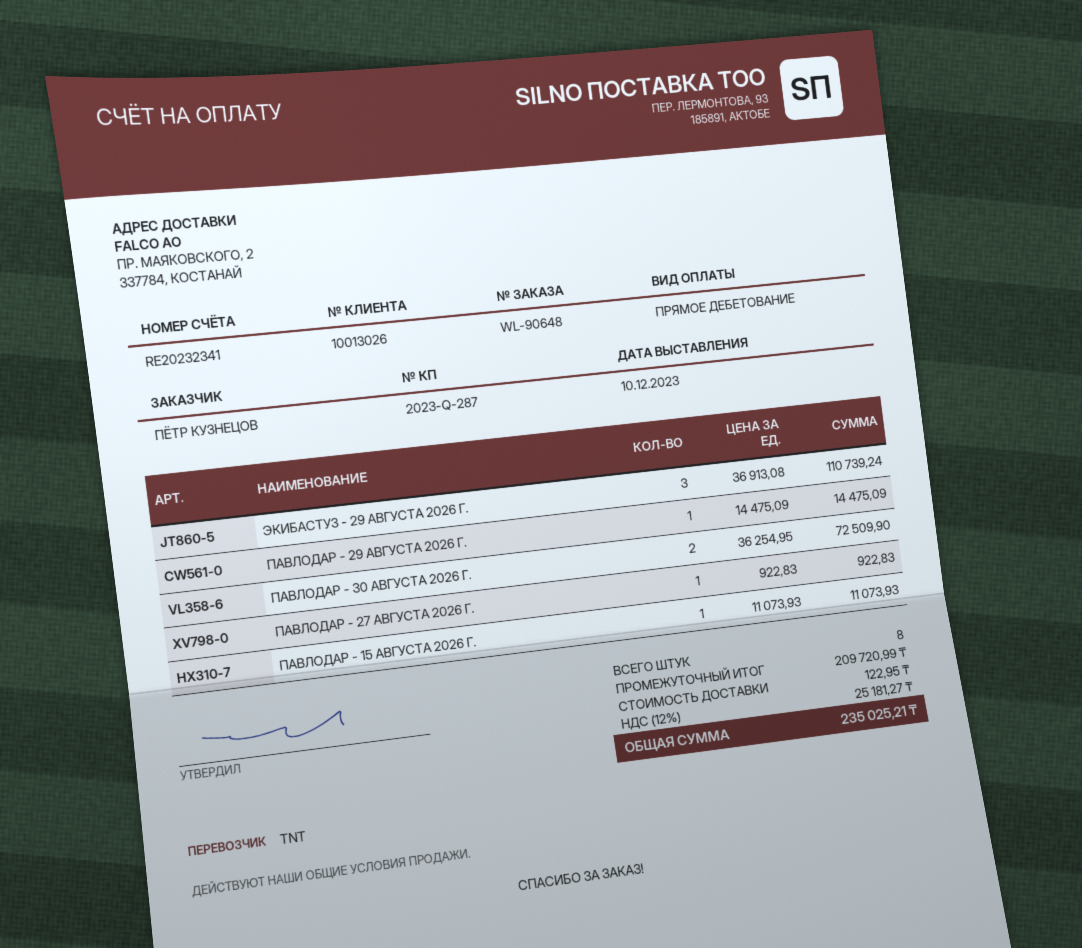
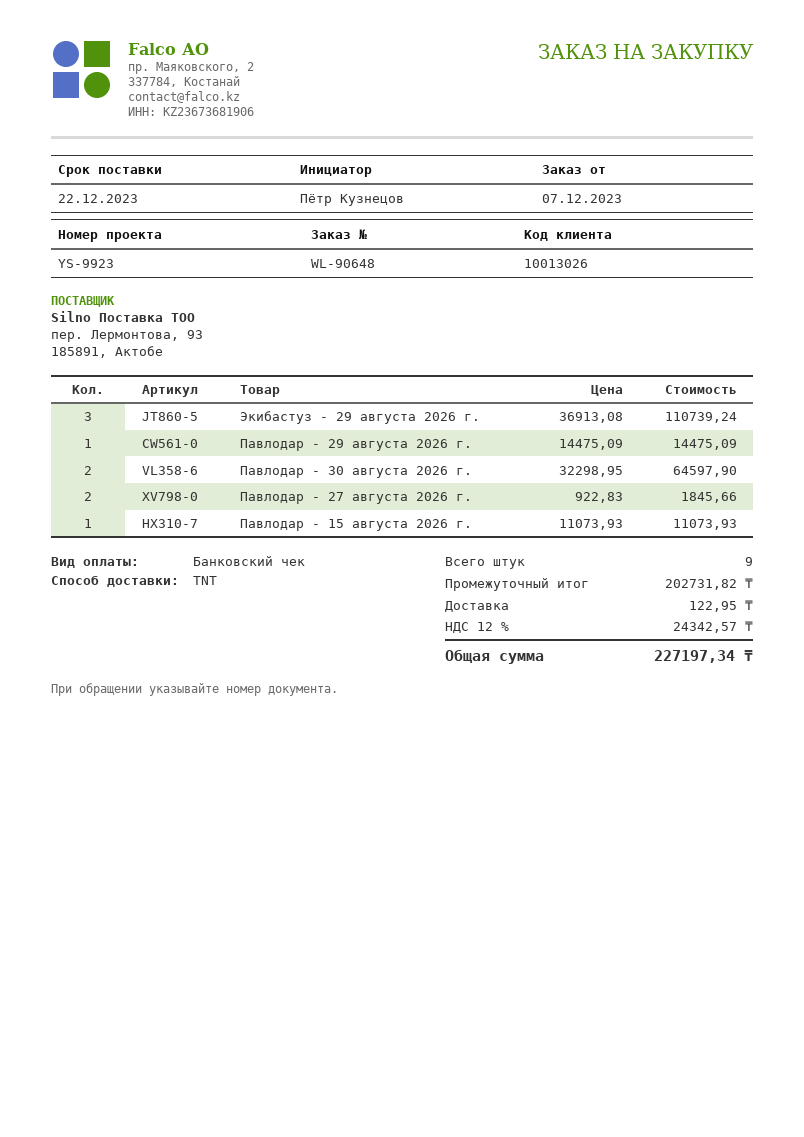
payment method: direct debit -> cheque
ПАВЛОДАР - 30 АВГУСТА 2026 Г.: 2 x 36254.95 = 72509.90 -> 2 x 32298.95 = 64597.90
ПАВЛОДАР - 27 АВГУСТА 2026 Г.: 1 x 922.83 = 922.83 -> 2 x 922.83 = 1845.66
total quantity: 8 -> 9
subtotal: 209720.99 -> 202731.82
tax: 12% = 25181.27 -> 12% = 24342.57
total: 235025.21 -> 227197.34

